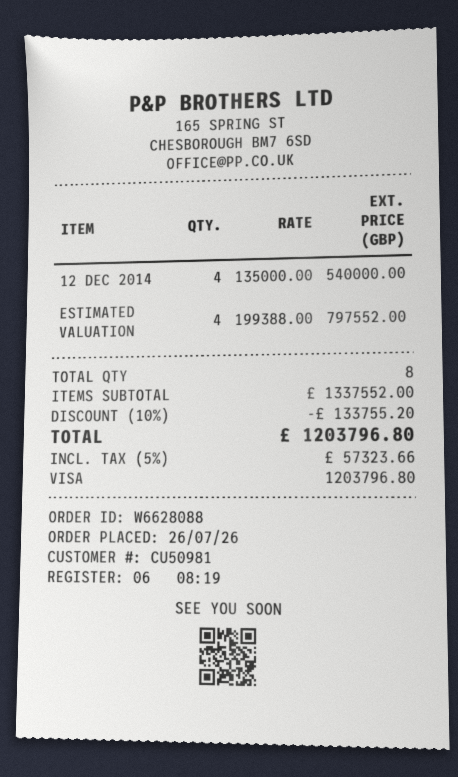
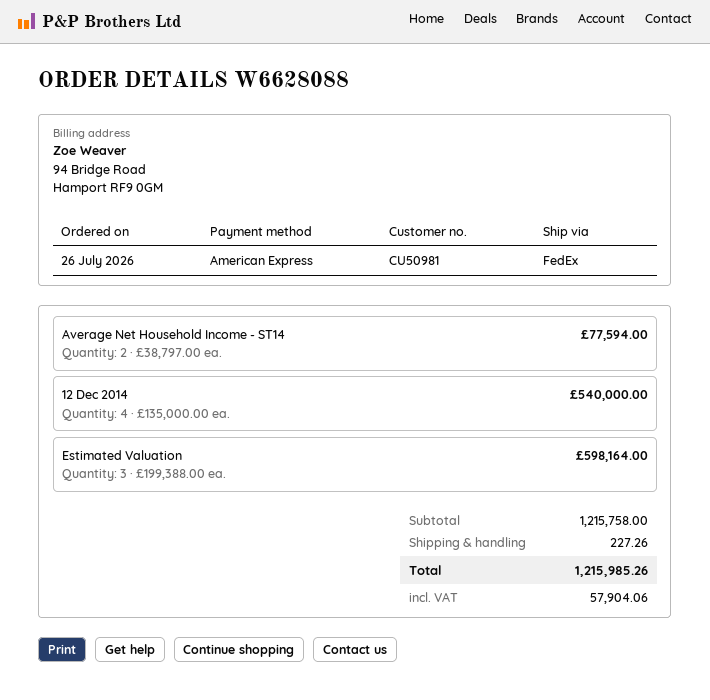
payment method: Visa -> American Express
ESTIMATED VALUATION: 4 x 199388.00 = 797552.00 -> 3 x 199388.00 = 598164.00
Average Net Household Income - ST14: none -> 2 x 38797.00 = 77594.00
subtotal: 1337552.00 -> 1215758.00
discount: 10% = 133755.20 -> none
shipping: none -> 227.26
tax: 57323.66 -> 57904.06
total: 1203796.80 -> 1215985.26

